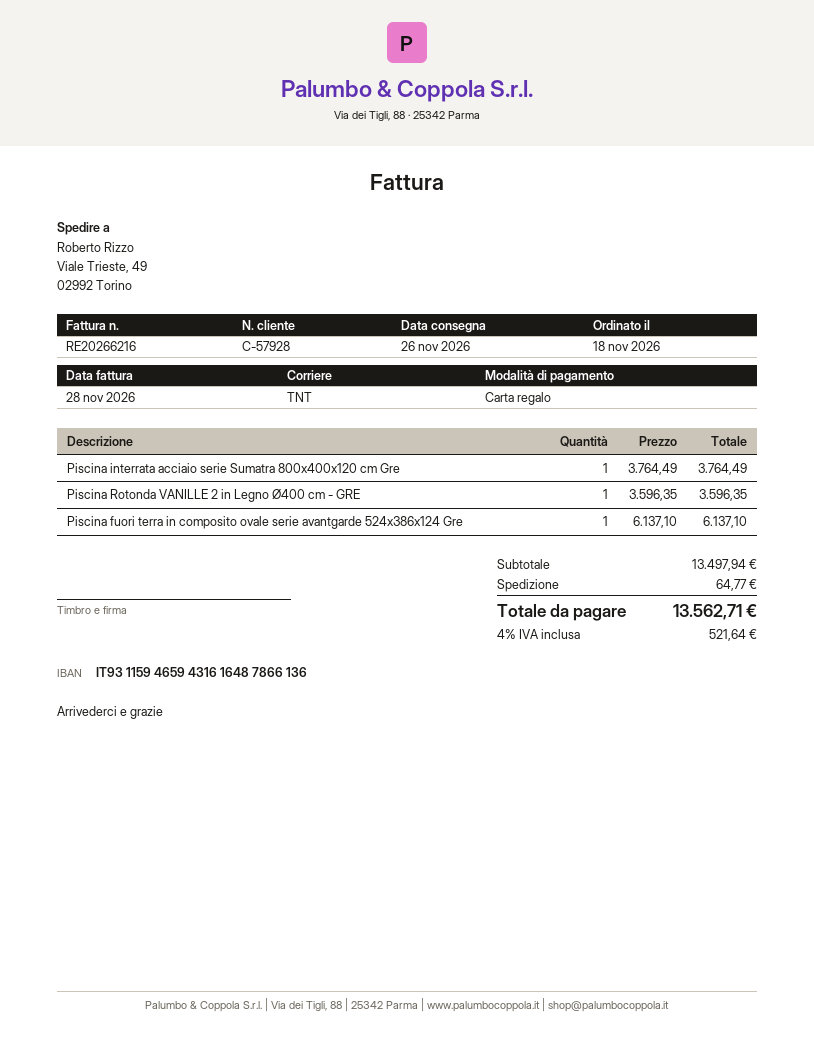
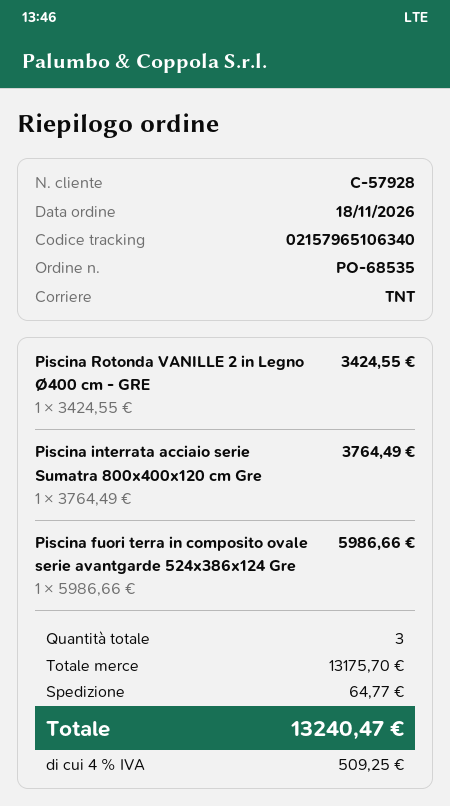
Piscina Rotonda VANILLE 2 in Legno Ø400 cm - GRE: 1 x 3596.35 = 3596.35 -> 1 x 3424.55 = 3424.55
Piscina fuori terra in composito ovale serie avantgarde 524x386x124 Gre: 1 x 6137.10 = 6137.10 -> 1 x 5986.66 = 5986.66
subtotal: 13497.94 -> 13175.70
tax: 4% = 521.64 -> 4% = 509.25
total: 13562.71 -> 13240.47

